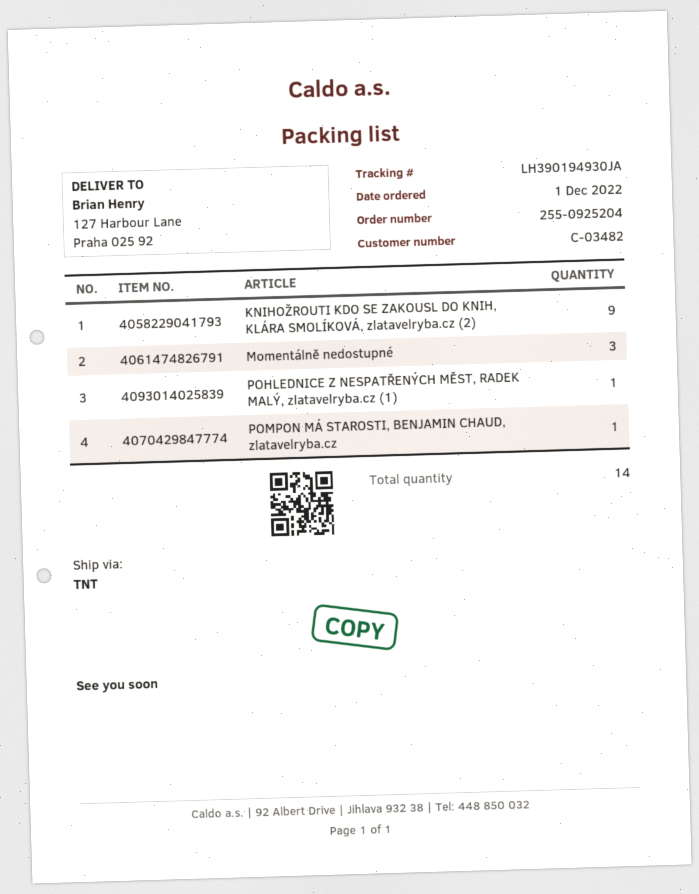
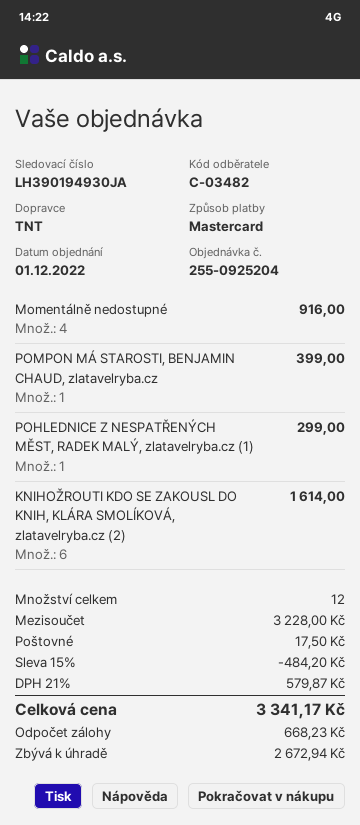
KNIHOŽROUTI KDO SE ZAKOUSL DO KNIH, KLÁRA SMOLÍKOVÁ, zlatavelryba.cz (2): 9 -> 6
Momentálně nedostupné: 3 -> 4
total quantity: 14 -> 12

